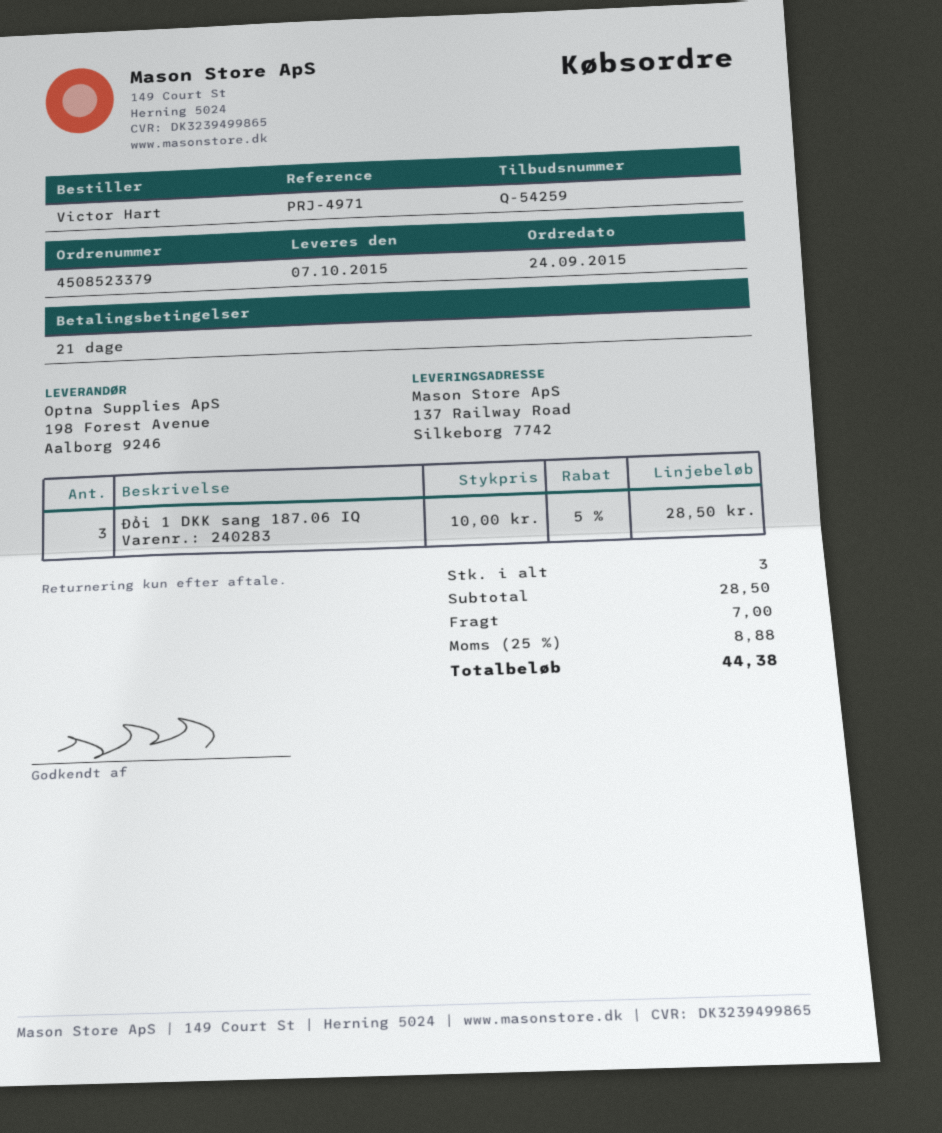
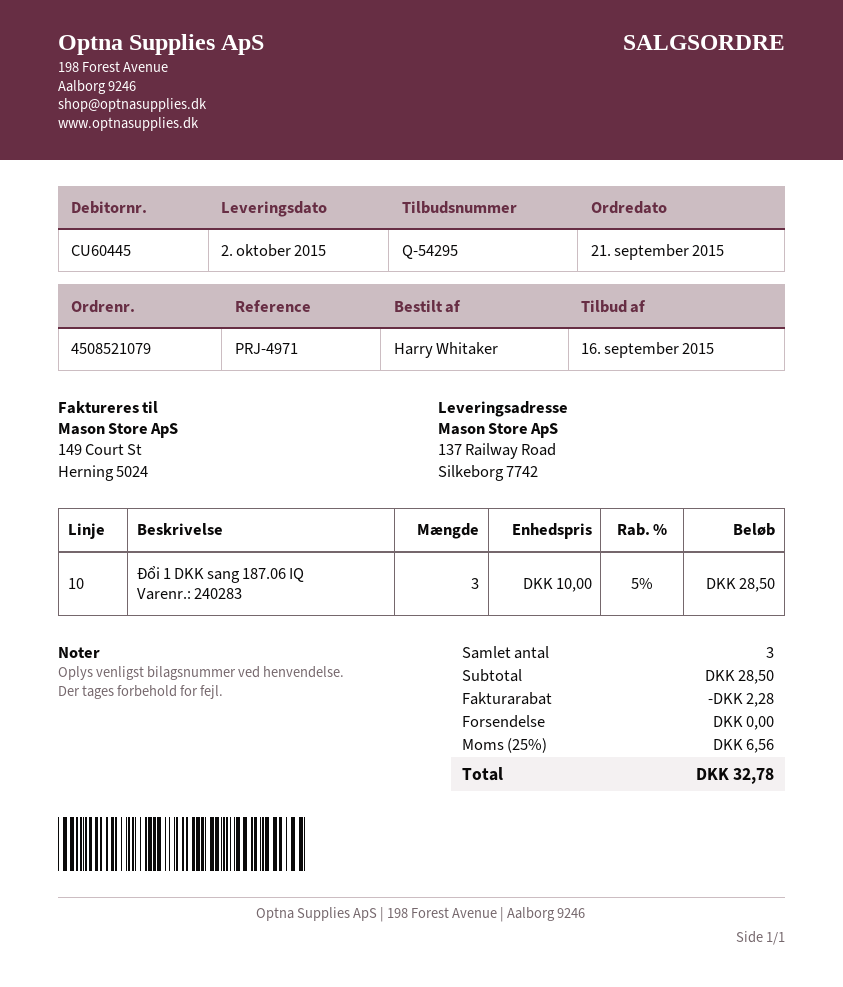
quote number: Q-54259 -> Q-54295
order number: 4508523379 -> 4508521079
order date: 2015-09-24 -> 2015-09-21
delivery date: 2015-10-07 -> 2015-10-02
ordered by: Victor Hart -> Harry Whitaker
discount: none -> 2.28
shipping: 7.00 -> 0.00
tax: 25% = 8.88 -> 25% = 6.56
total: 44.38 -> 32.78

